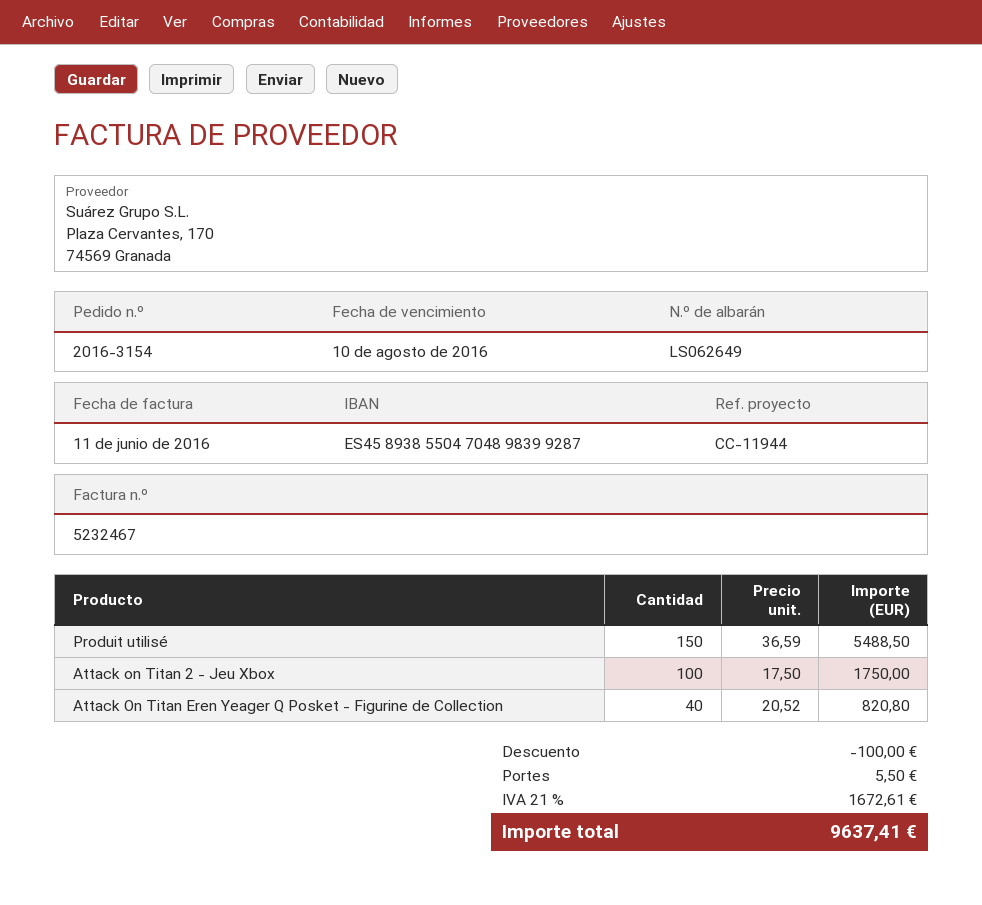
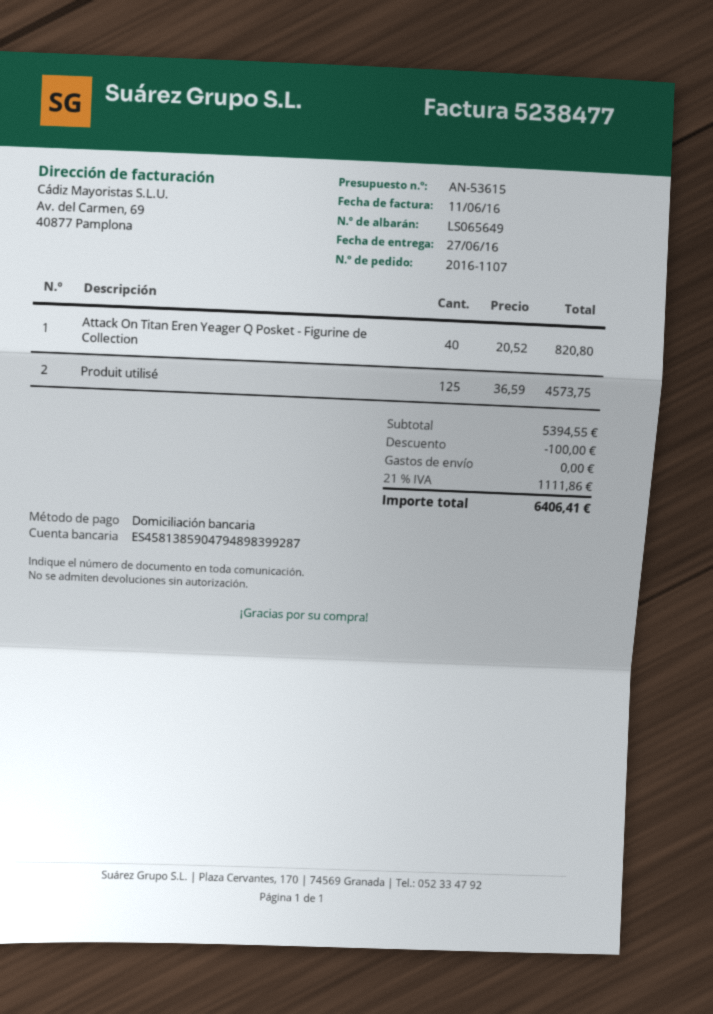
order number: 2016-3154 -> 2016-1107
delivery note number: LS062649 -> LS065649
invoice number: 5232467 -> 5238477
bank account: ES4589385504704898399287 -> ES4581385904794898399287
Produit utilisé: 150 x 36.59 = 5488.50 -> 125 x 36.59 = 4573.75
Attack on Titan 2 - Jeu Xbox: 100 x 17.50 = 1750.00 -> none
shipping: 5.50 -> 0.00
tax: 21% = 1672.61 -> 21% = 1111.86
total: 9637.41 -> 6406.41

